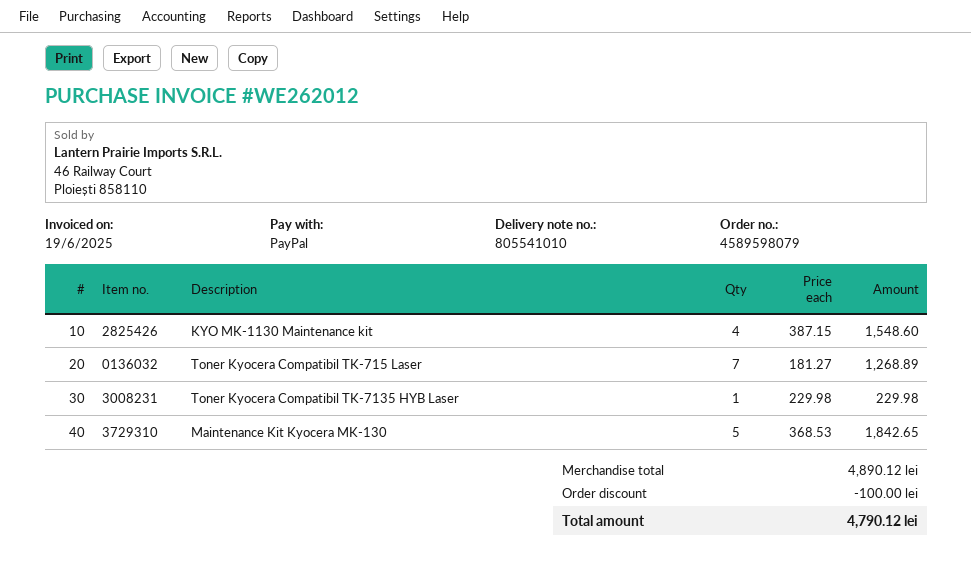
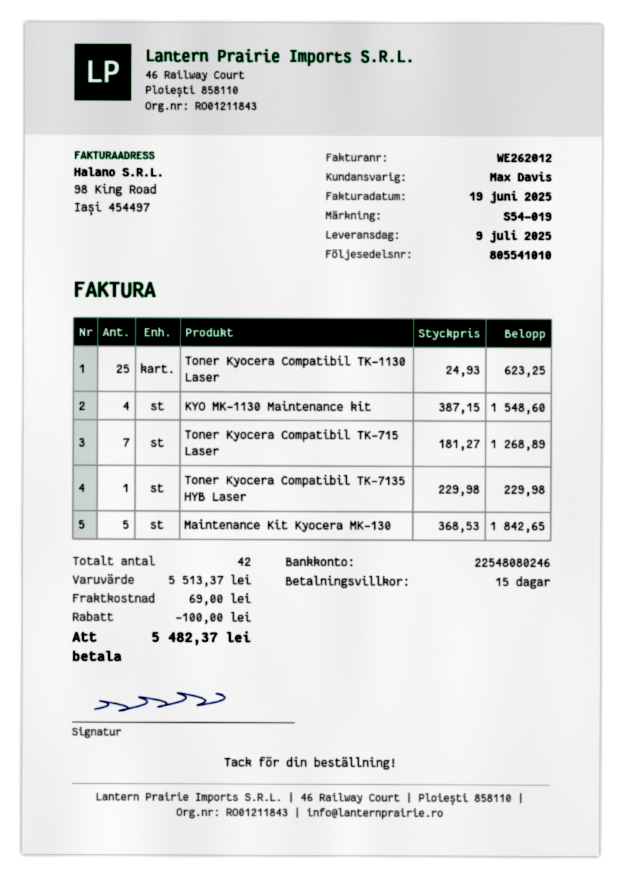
Toner Kyocera Compatibil TK-1130 Laser: none -> 25 x 24.93 = 623.25
subtotal: 4890.12 -> 5513.37
shipping: none -> 69.00
total: 4790.12 -> 5482.37

